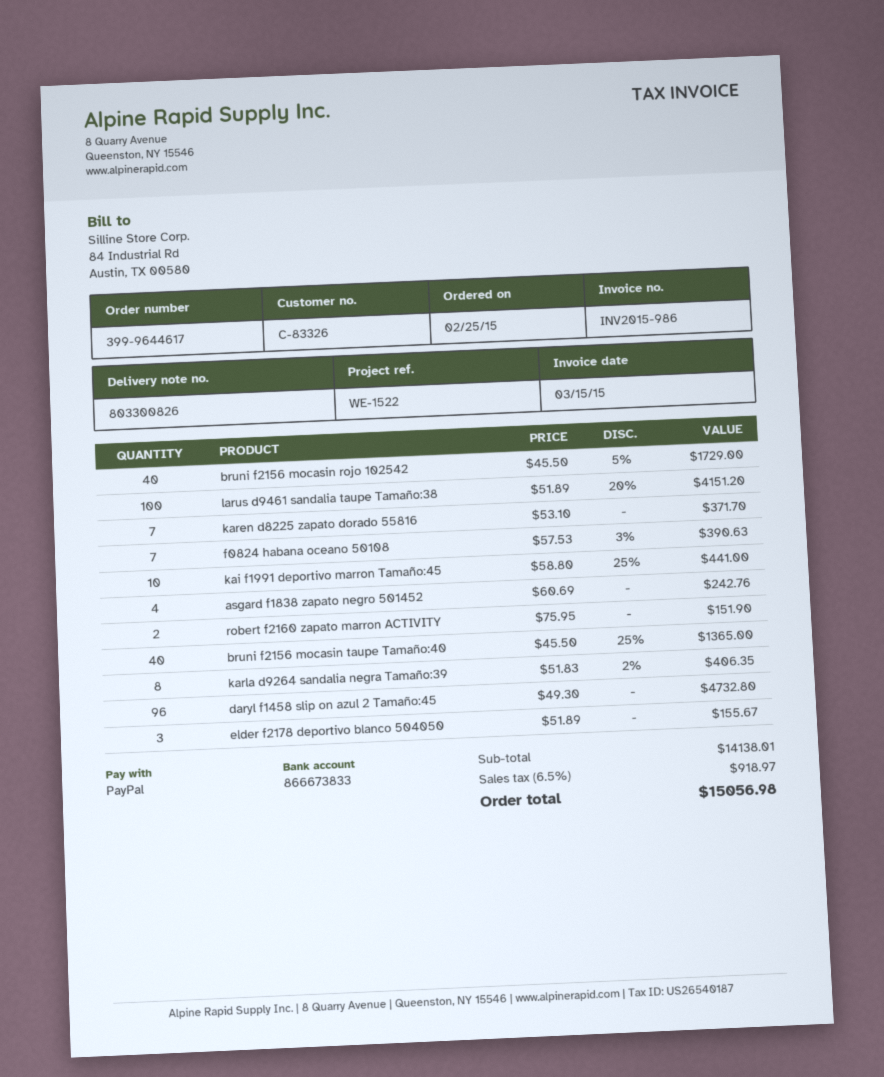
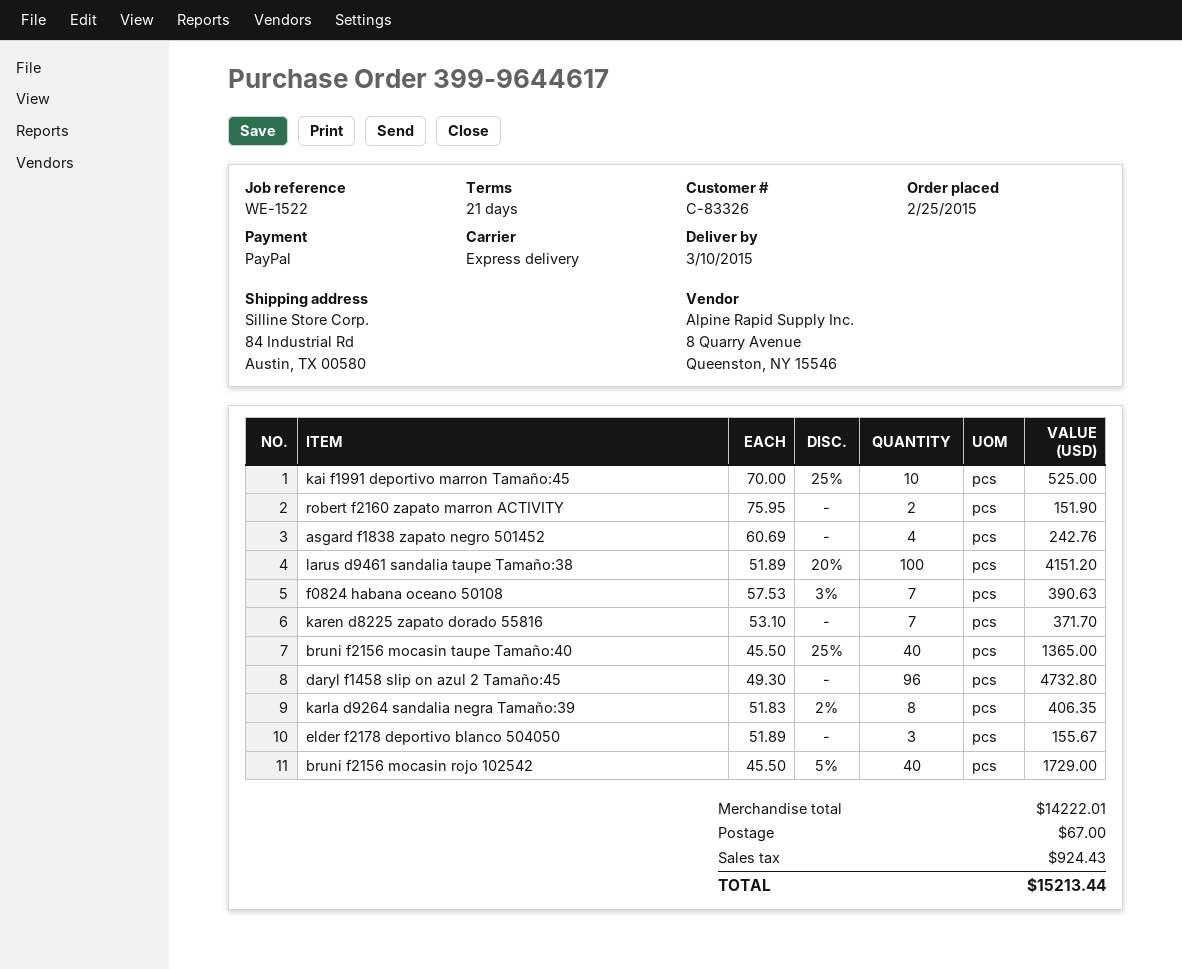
kai f1991 deportivo marron Tamaño:45: 10 x 58.80 - 25% = 441.00 -> 10 x 70.00 - 25% = 525.00
subtotal: 14138.01 -> 14222.01
shipping: none -> 67.00
tax: 918.97 -> 924.43
total: 15056.98 -> 15213.44

